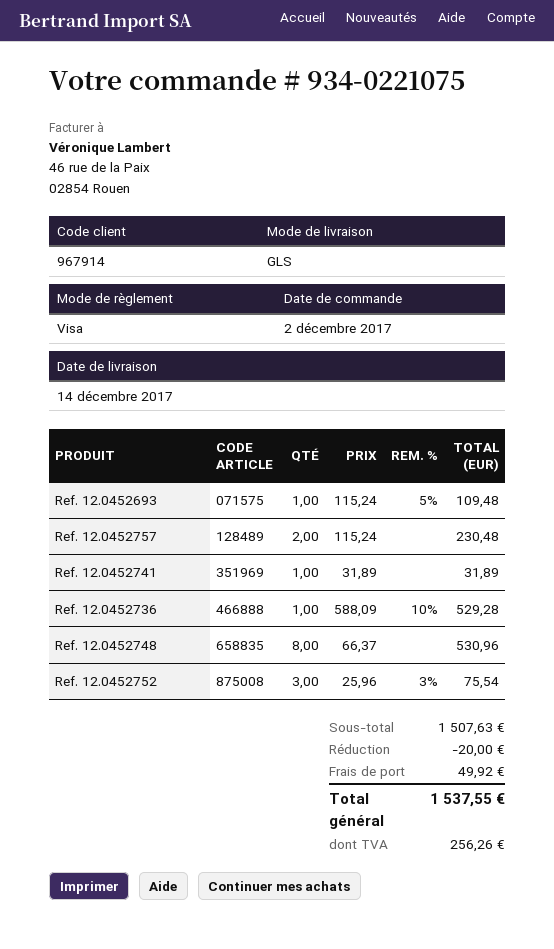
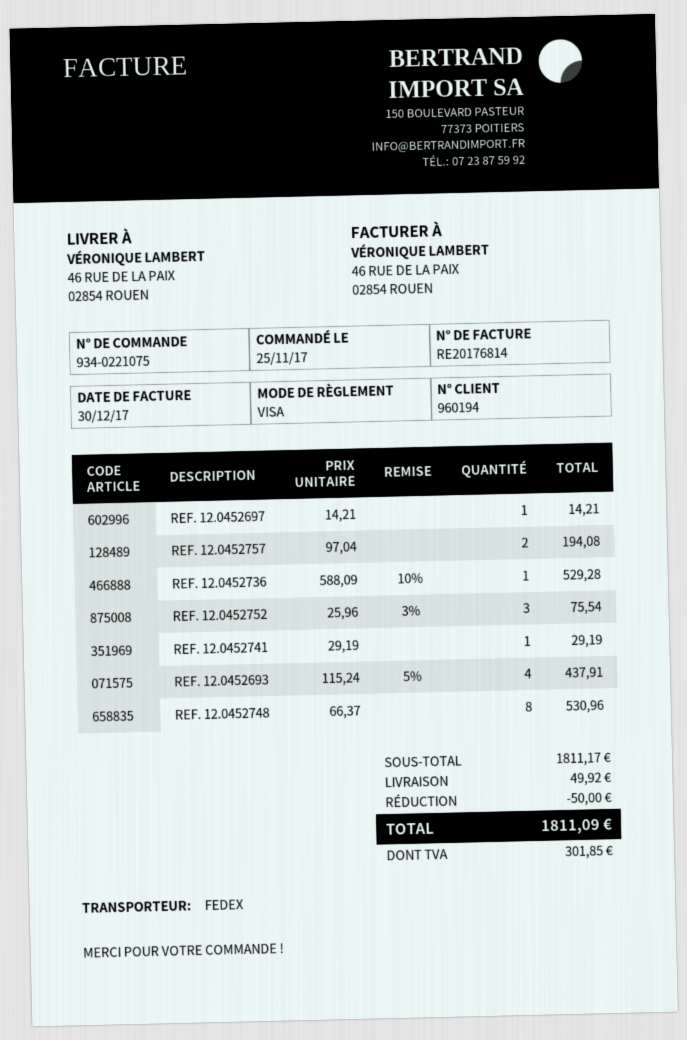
order date: 2017-12-02 -> 2017-11-25
customer number: 967914 -> 960194
shipping method: GLS -> FedEx
Ref. 12.0452693: 1 x 115.24 - 5% = 109.48 -> 4 x 115.24 - 5% = 437.91
Ref. 12.0452757: 2 x 115.24 = 230.48 -> 2 x 97.04 = 194.08
Ref. 12.0452741: 1 x 31.89 = 31.89 -> 1 x 29.19 = 29.19
REF. 12.0452697: none -> 1 x 14.21 = 14.21
subtotal: 1507.63 -> 1811.17
discount: 20.00 -> 50.00
tax: 256.26 -> 301.85
total: 1537.55 -> 1811.09

